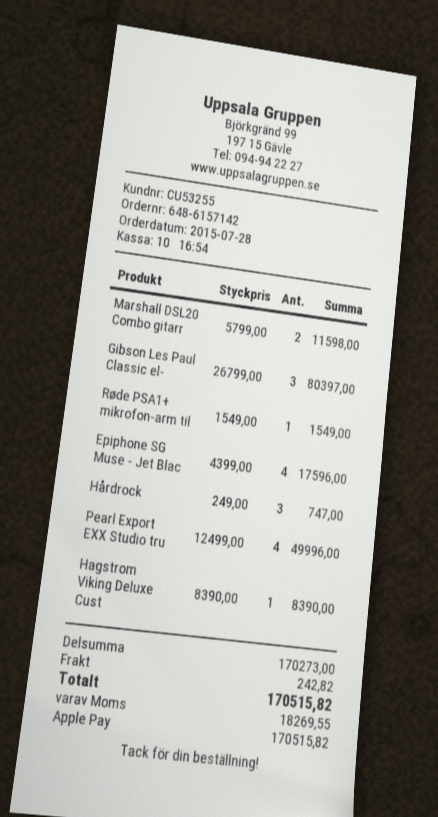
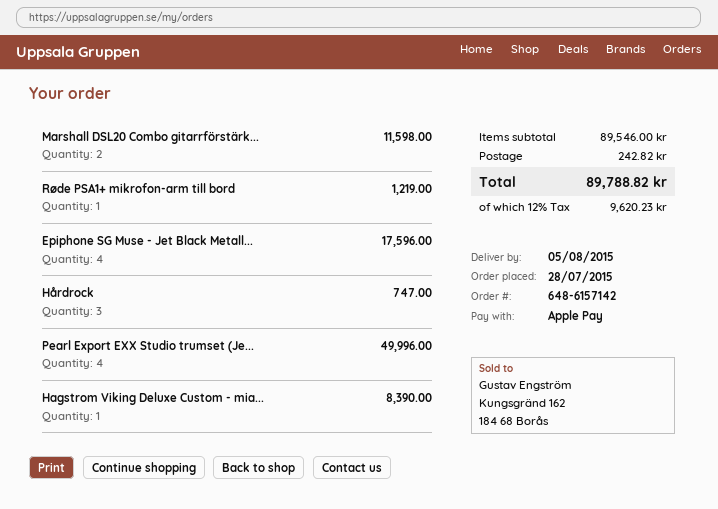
Gibson Les Paul Classic el-: 3 for 80397.00 -> none
Røde PSA1+ mikrofon-arm til: 1 for 1549.00 -> 1 for 1219.00
subtotal: 170273.00 -> 89546.00
tax: 18269.55 -> 9620.23
total: 170515.82 -> 89788.82

